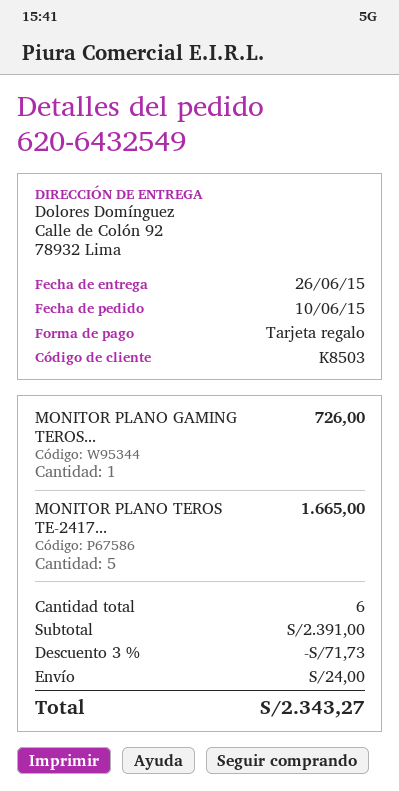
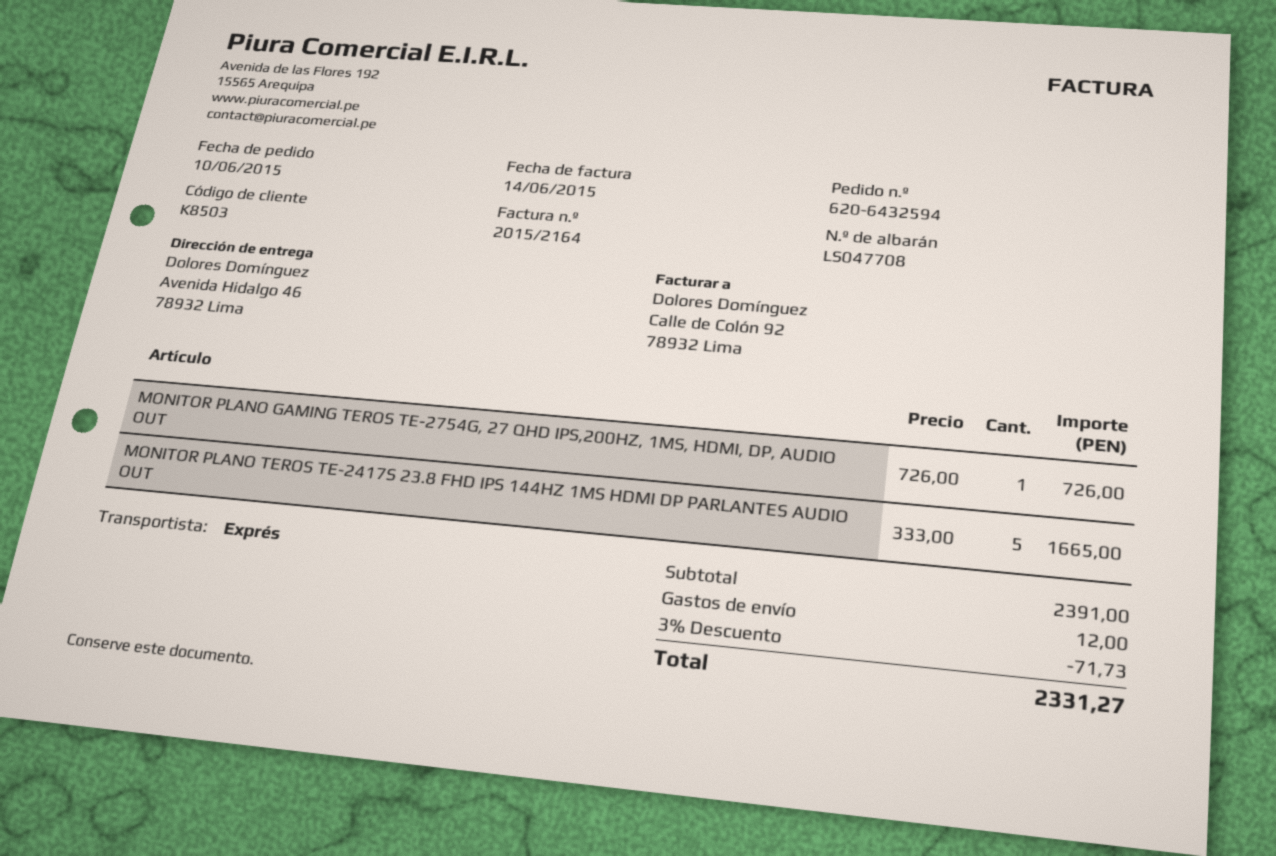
order number: 620-6432549 -> 620-6432594
ship to: Calle de Colón 92, 78932 Lima -> Avenida Hidalgo 46, 78932 Lima
shipping: 24.00 -> 12.00
total: 2343.27 -> 2331.27

